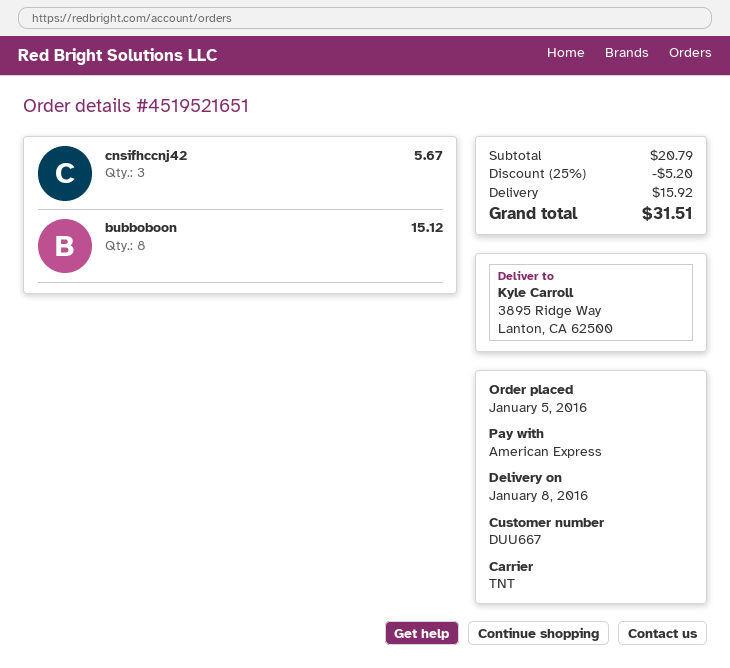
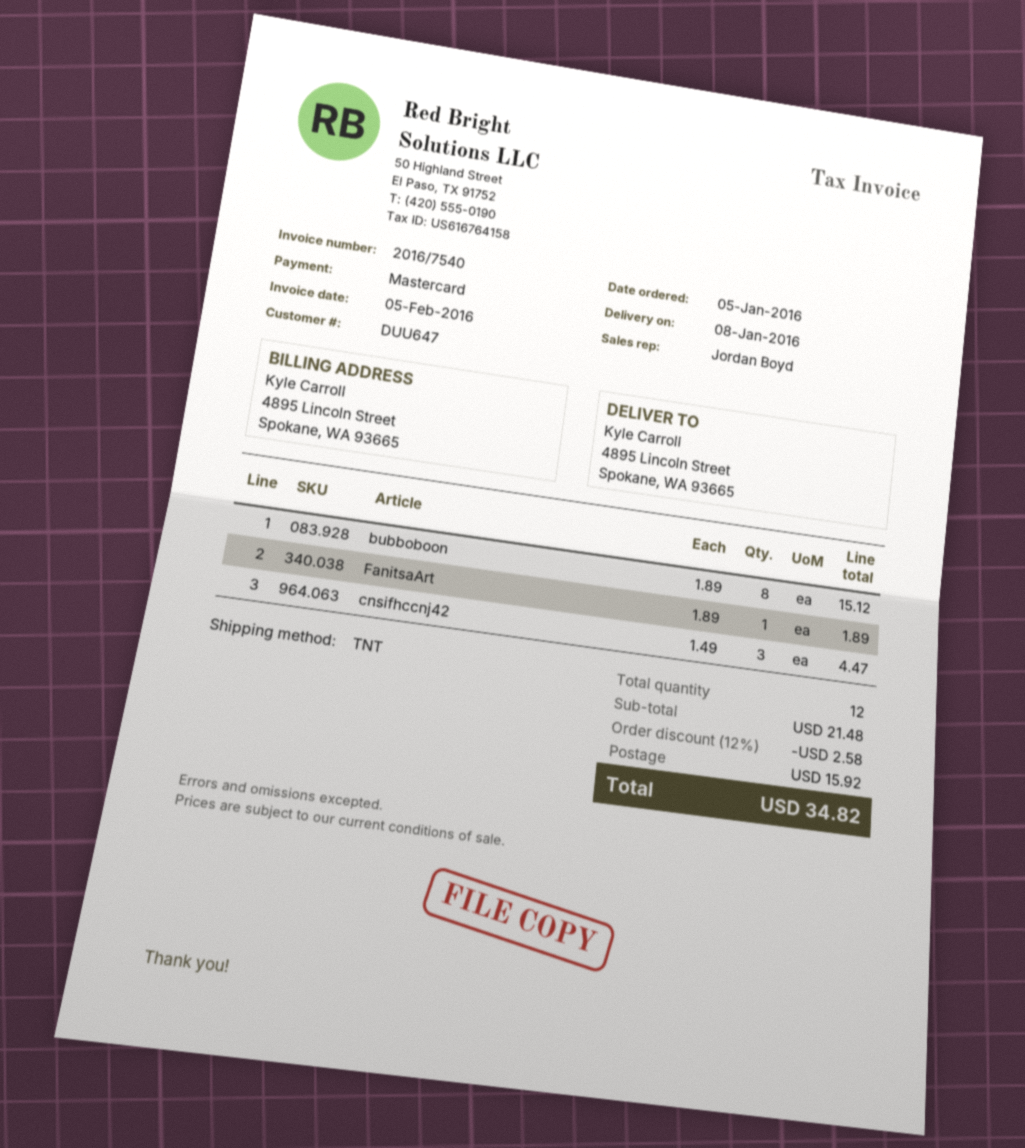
customer number: DUU667 -> DUU647
payment method: American Express -> Mastercard
ship to: 3895 Ridge Way, Lanton, CA 62500 -> 4895 Lincoln Street, Spokane, WA 93665
cnsifhccnj42: 3 for 5.67 -> 3 for 4.47
FanitsaArt: none -> 1 for 1.89
subtotal: 20.79 -> 21.48
discount: 25% = 5.20 -> 12% = 2.58
total: 31.51 -> 34.82

